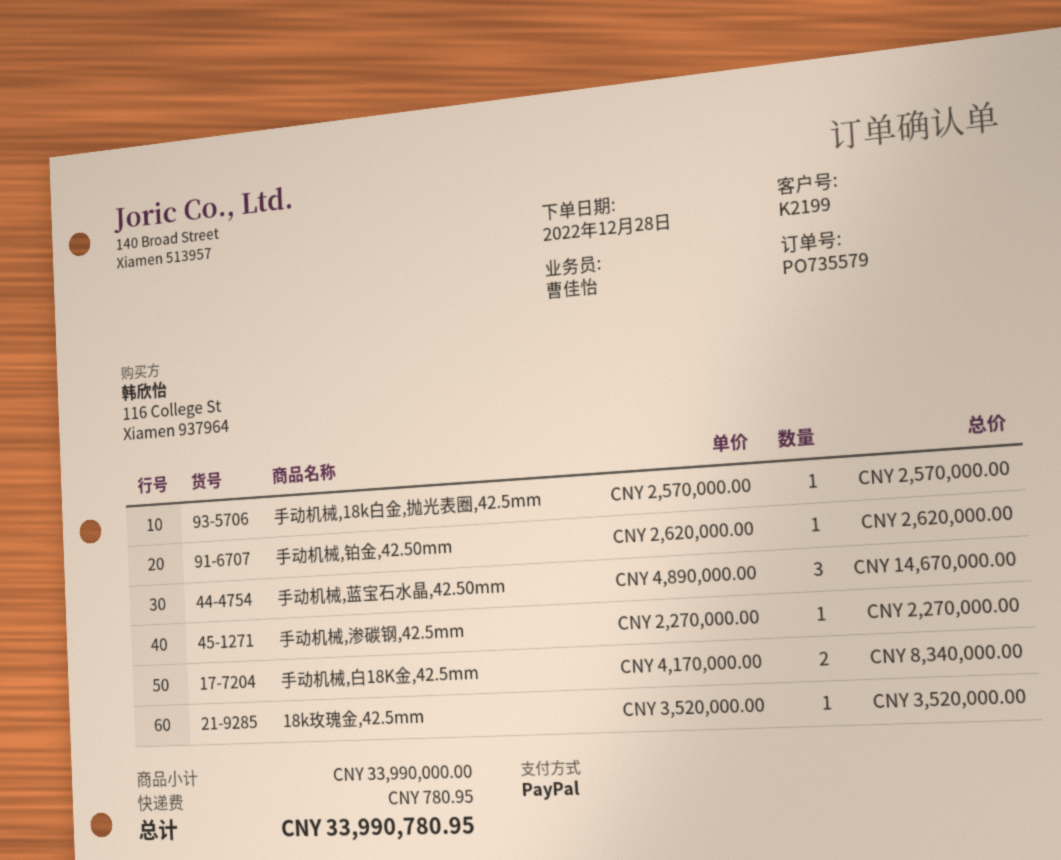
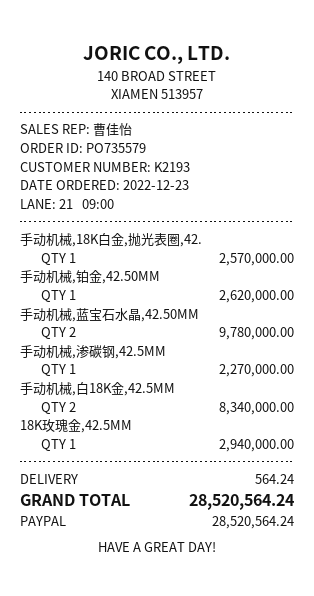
order date: 2022-12-28 -> 2022-12-23
customer number: K2199 -> K2193
手动机械,蓝宝石水晶,42.50mm: 3 for 14670000.00 -> 2 for 9780000.00
18k玫瑰金,42.5mm: 1 for 3520000.00 -> 1 for 2940000.00
shipping: 780.95 -> 564.24
total: 33990780.95 -> 28520564.24

